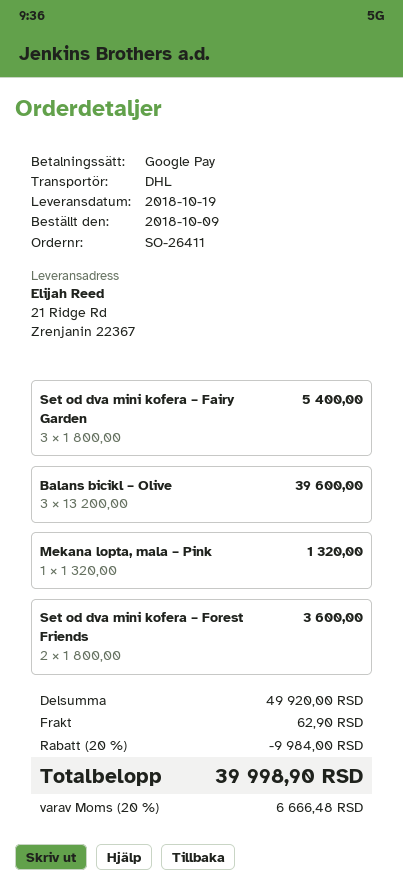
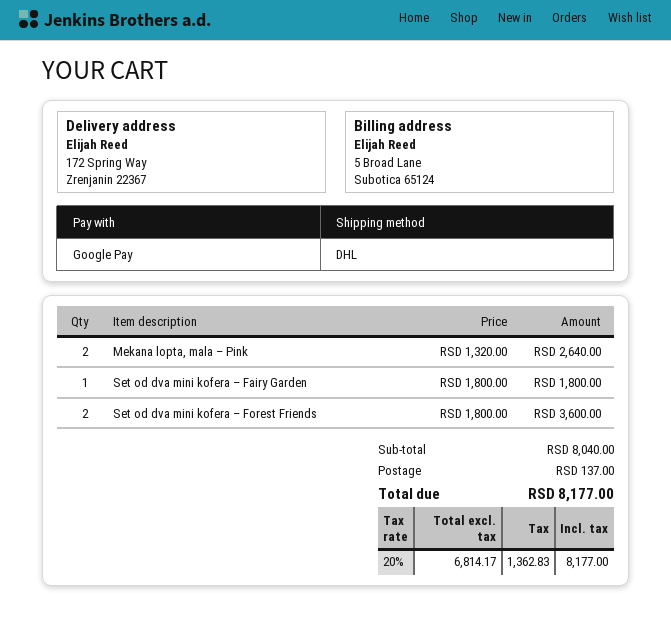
ship to: 21 Ridge Rd, Zrenjanin 22367 -> 172 Spring Way, Zrenjanin 22367
Set od dva mini kofera – Fairy Garden: 3 x 1800.00 = 5400.00 -> 1 x 1800.00 = 1800.00
Balans bicikl – Olive: 3 x 13200.00 = 39600.00 -> none
Mekana lopta, mala – Pink: 1 x 1320.00 = 1320.00 -> 2 x 1320.00 = 2640.00
subtotal: 49920.00 -> 8040.00
discount: 20% = 9984.00 -> none
shipping: 62.90 -> 137.00
tax: 20% = 6666.48 -> 20% = 1362.83
total: 39998.90 -> 8177.00

